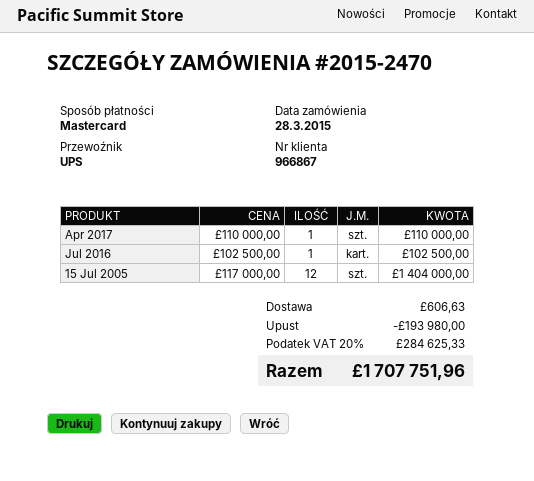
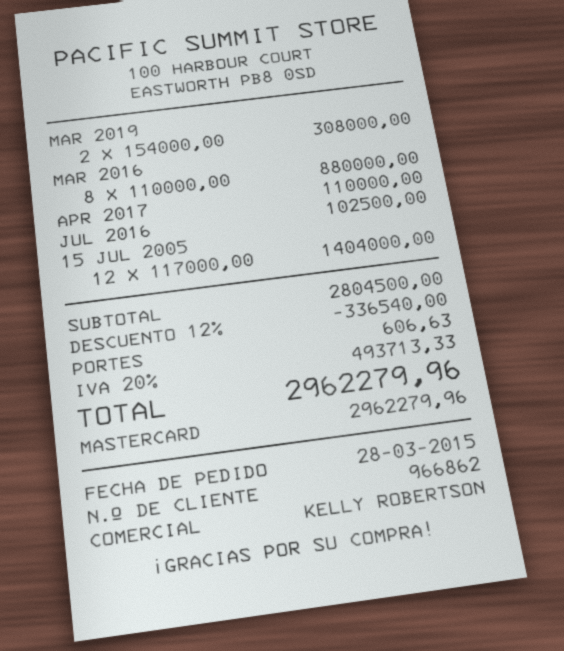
customer number: 966867 -> 966862
MAR 2019: none -> 2 x 154000.00 = 308000.00
MAR 2016: none -> 8 x 110000.00 = 880000.00
discount: 193980.00 -> 336540.00
tax: 20% = 284625.33 -> 20% = 493713.33
total: 1707751.96 -> 2962279.96

